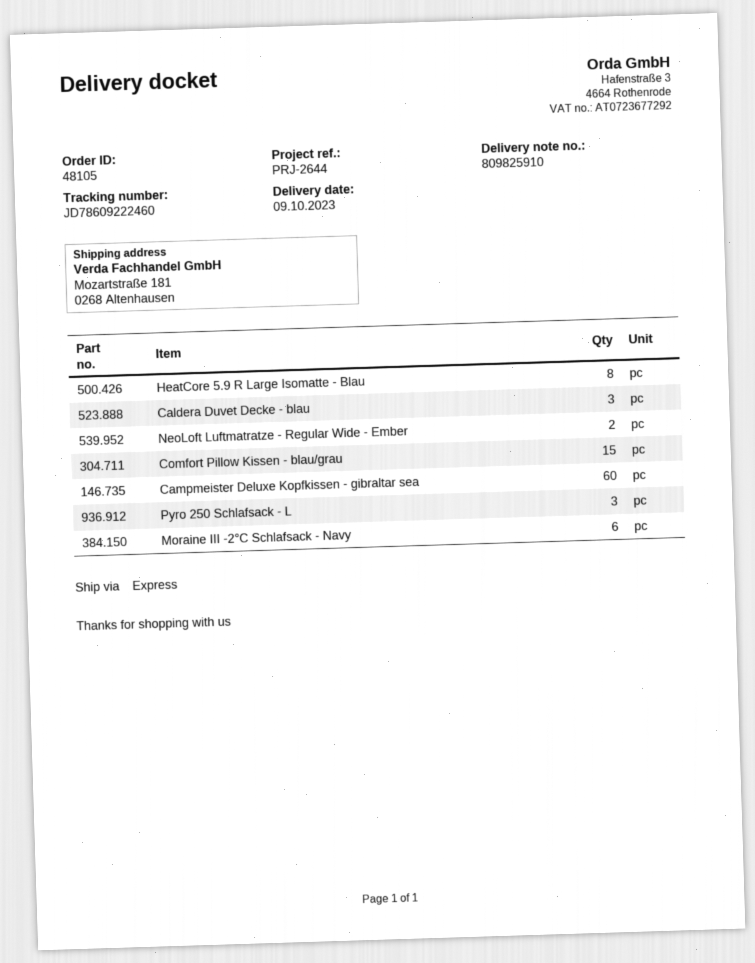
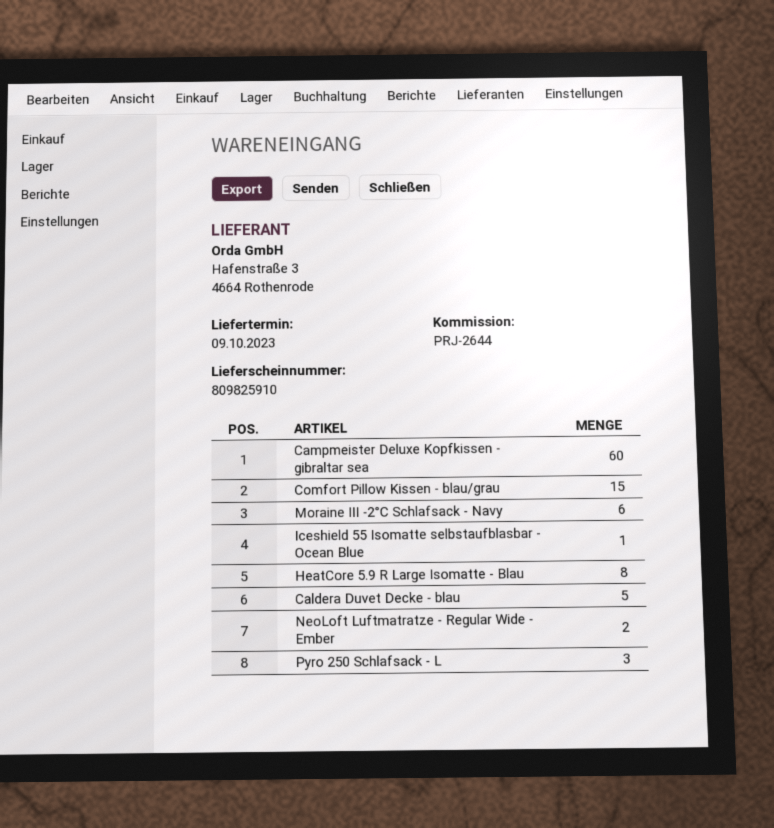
Caldera Duvet Decke - blau: 3 -> 5
Iceshield 55 Isomatte selbstaufblasbar - Ocean Blue: none -> 1

